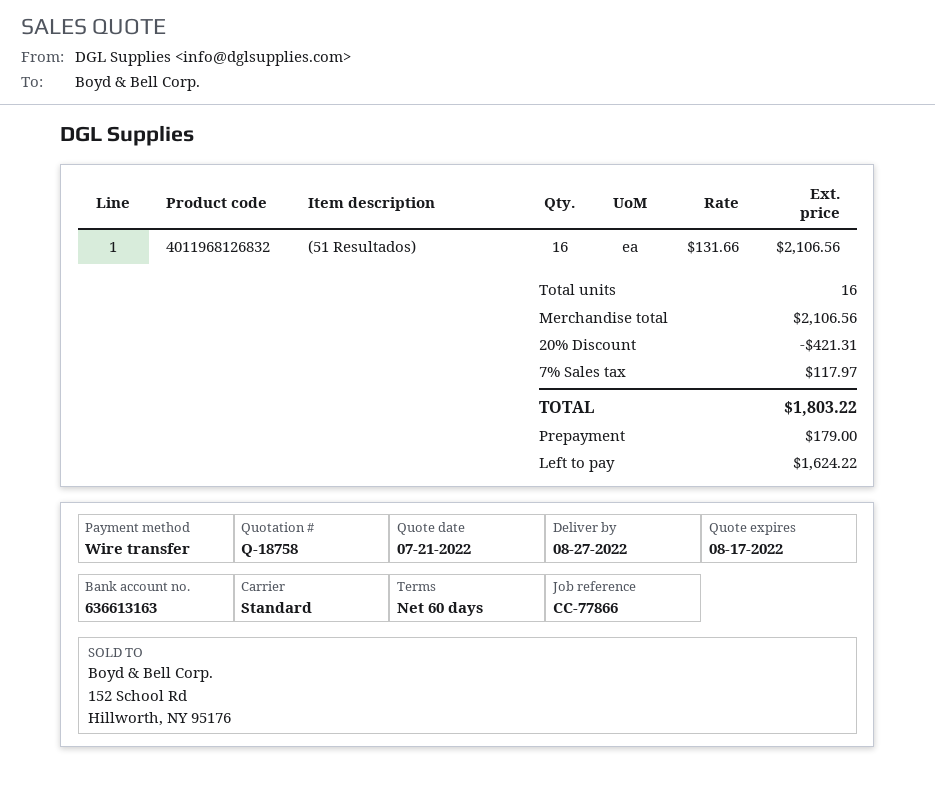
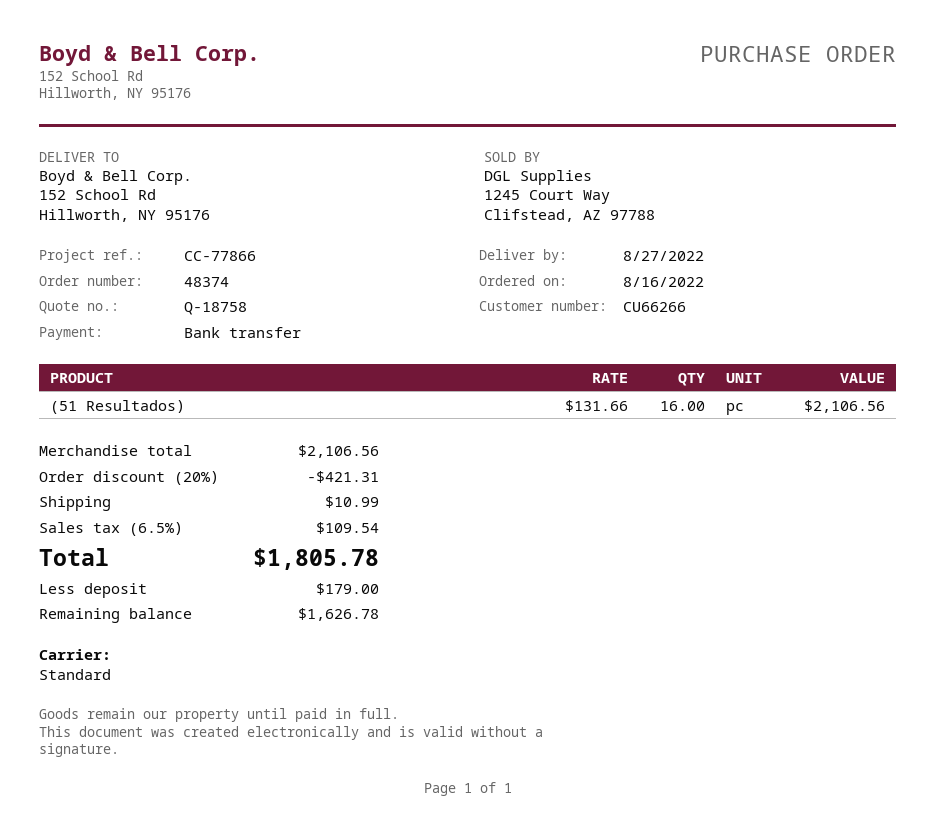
shipping: none -> 10.99
tax: 7% = 117.97 -> 6.5% = 109.54
total: 1803.22 -> 1805.78
balance: 1624.22 -> 1626.78

